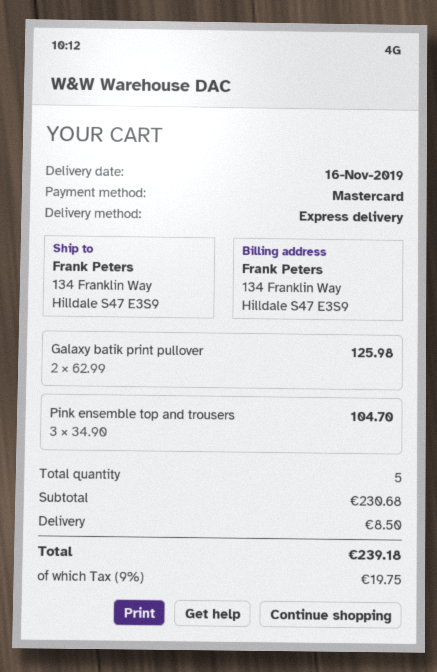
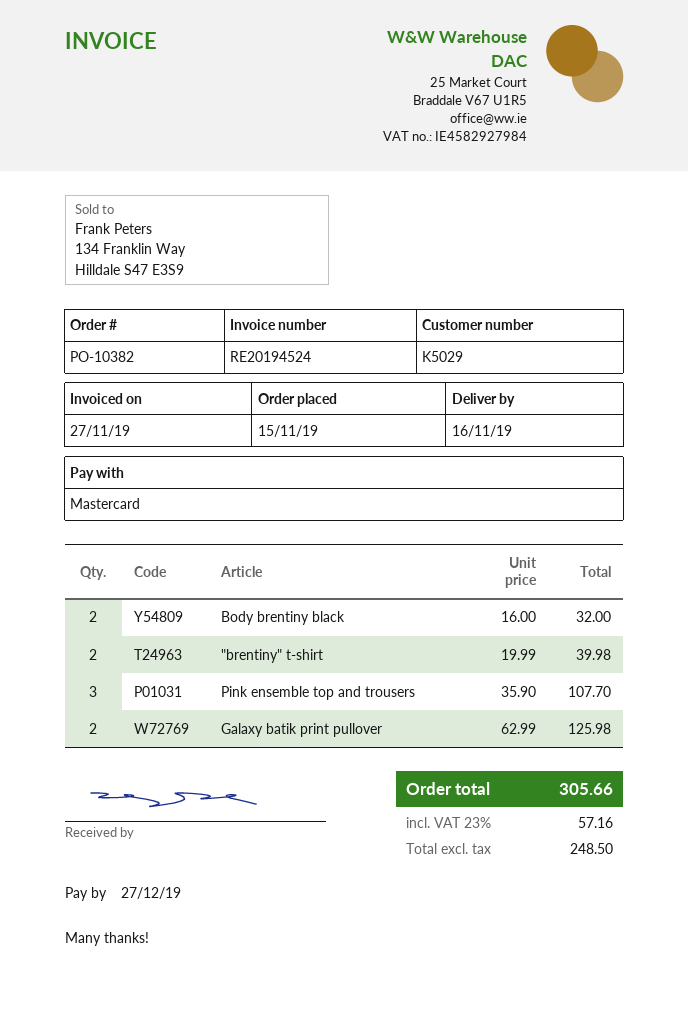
Pink ensemble top and trousers: 3 x 34.90 = 104.70 -> 3 x 35.90 = 107.70
Body brentiny black: none -> 2 x 16.00 = 32.00
"brentiny" t-shirt: none -> 2 x 19.99 = 39.98
shipping: 8.50 -> none
tax: 9% = 19.75 -> 23% = 57.16
total: 239.18 -> 305.66

